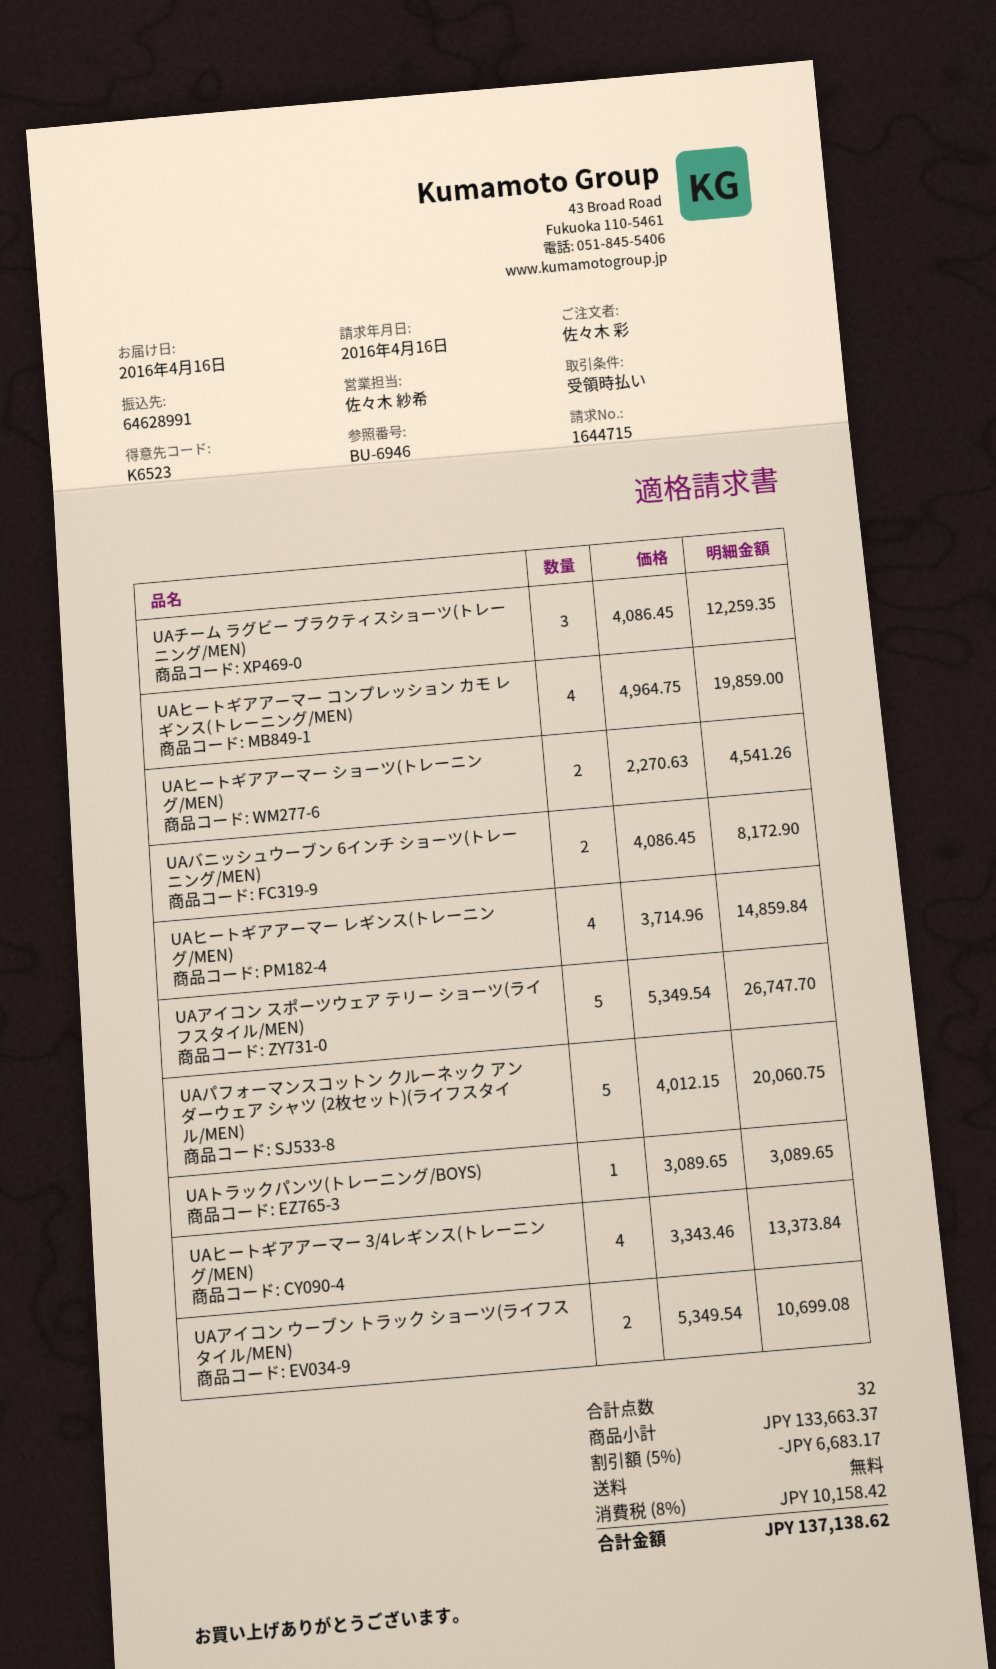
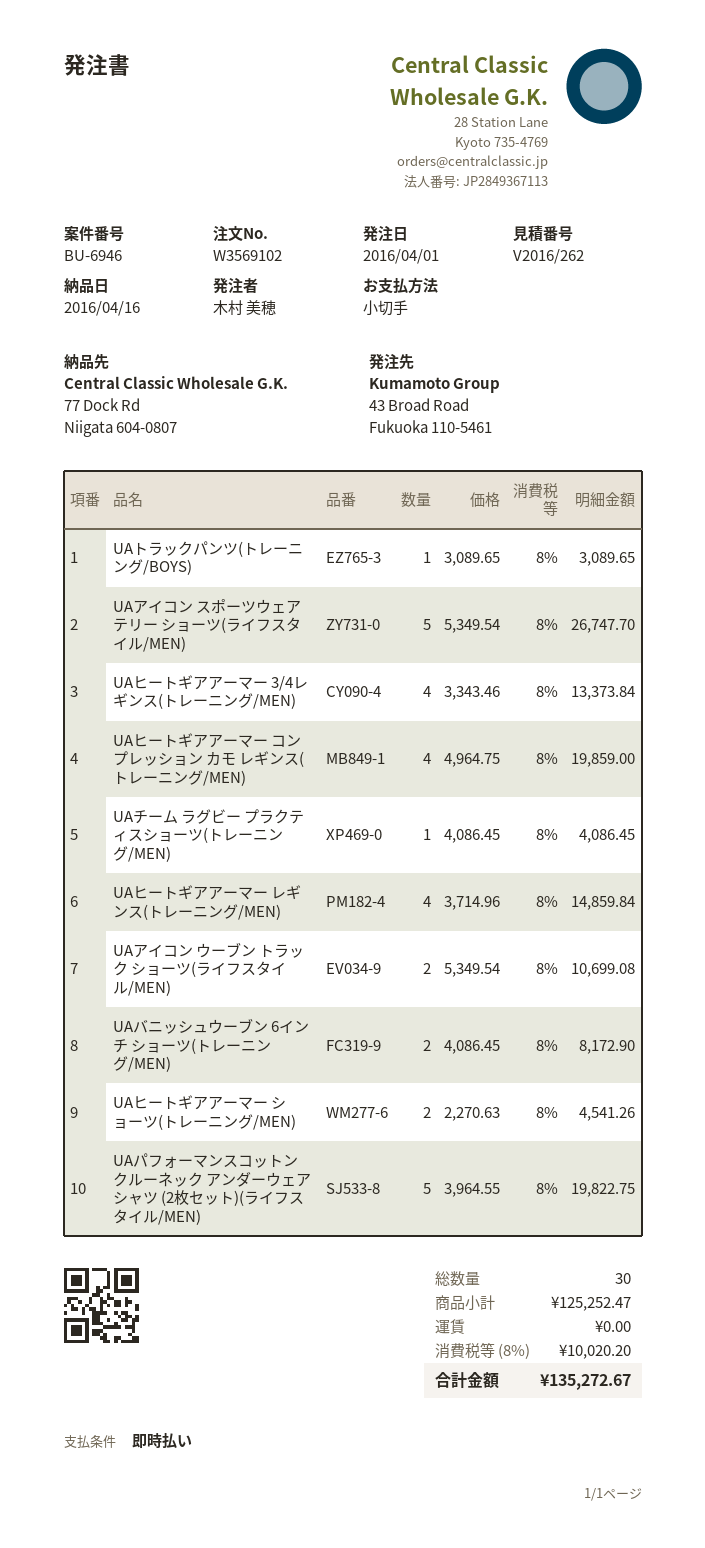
ordered by: 佐々木 彩 -> 木村 美穂
UAチーム ラグビー プラクティスショーツ(トレーニング/MEN): 3 x 4086.45 = 12259.35 -> 1 x 4086.45 = 4086.45
UAパフォーマンスコットン クルーネック アンダーウェア シャツ (2枚セット)(ライフスタイル/MEN): 5 x 4012.15 = 20060.75 -> 5 x 3964.55 = 19822.75
total quantity: 32 -> 30
subtotal: 133663.37 -> 125252.47
discount: 5% = 6683.17 -> none
tax: 8% = 10158.42 -> 8% = 10020.20
total: 137138.62 -> 135272.67

